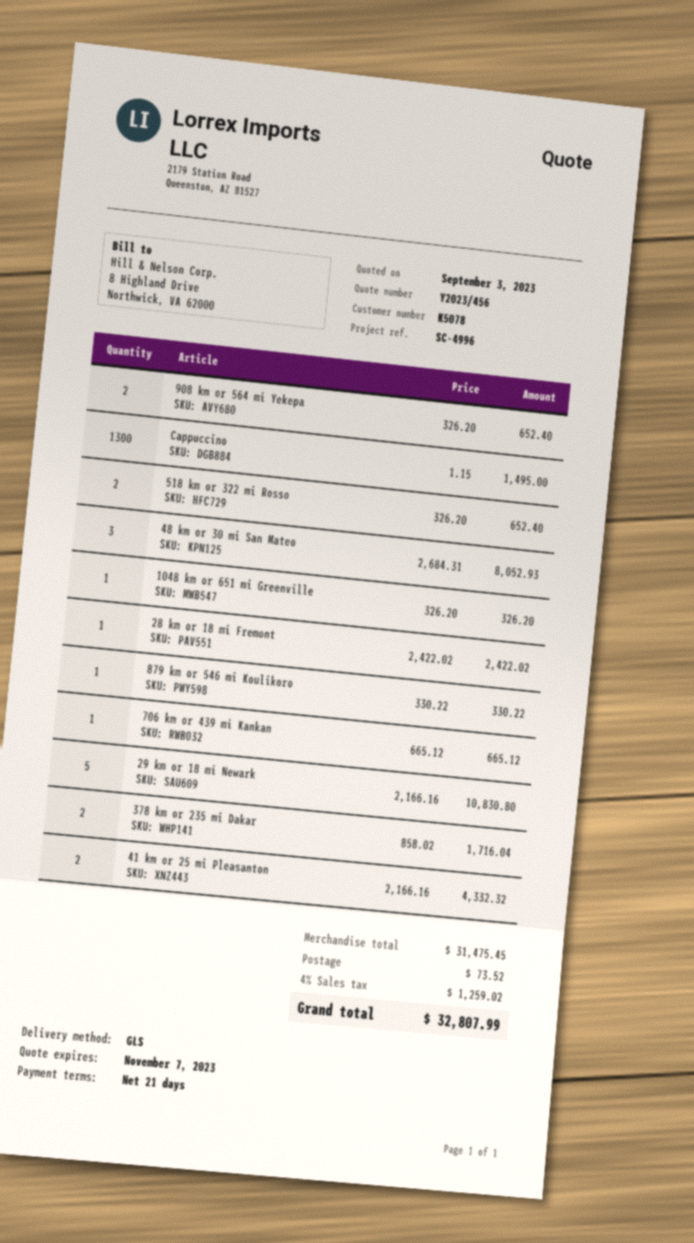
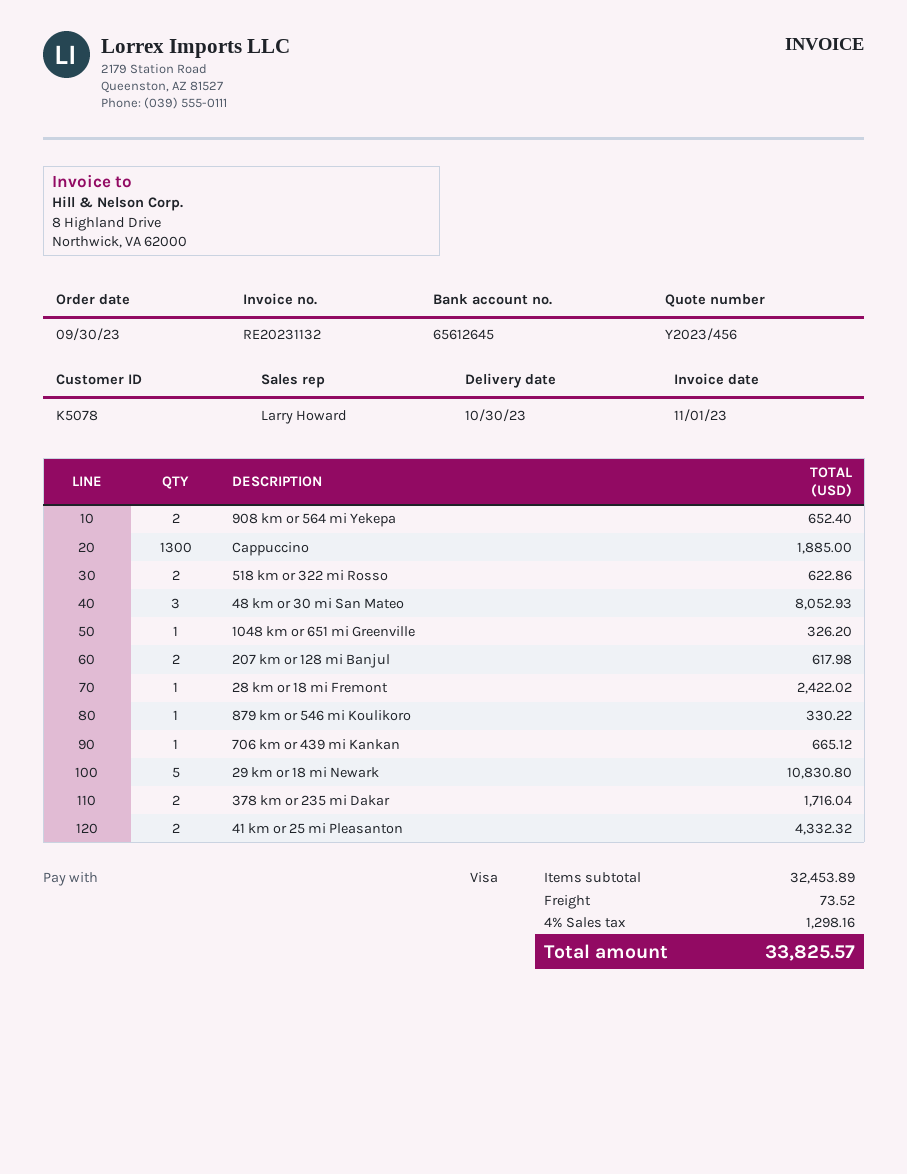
Cappuccino: 1300 for 1495.00 -> 1300 for 1885.00
518 km or 322 mi Rosso: 2 for 652.40 -> 2 for 622.86
207 km or 128 mi Banjul: none -> 2 for 617.98
subtotal: 31475.45 -> 32453.89
tax: 4% = 1259.02 -> 4% = 1298.16
total: 32807.99 -> 33825.57

